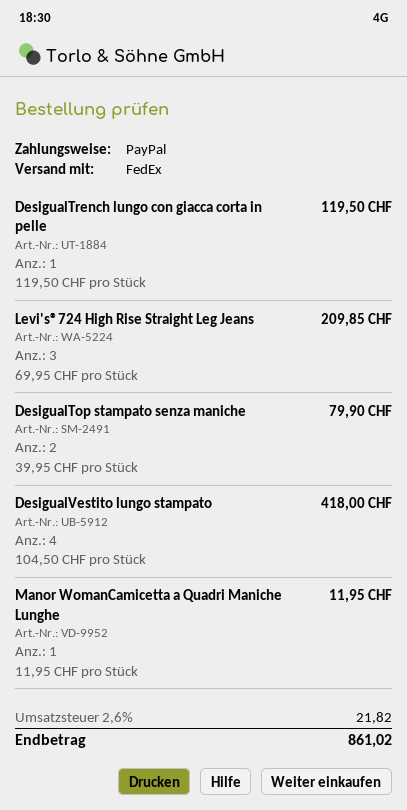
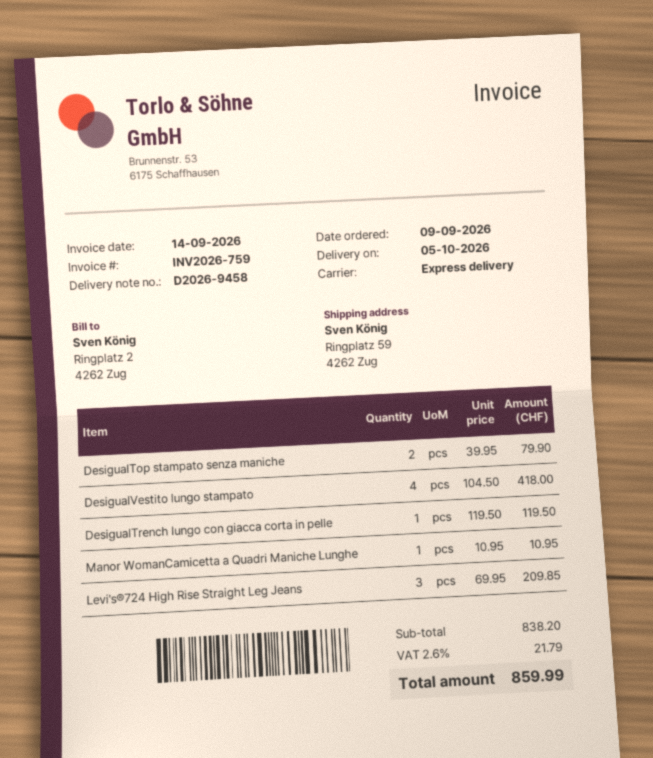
shipping method: FedEx -> express
Manor WomanCamicetta a Quadri Maniche Lunghe: 1 x 11.95 = 11.95 -> 1 x 10.95 = 10.95
tax: 2.6% = 21.82 -> 2.6% = 21.79
total: 861.02 -> 859.99

